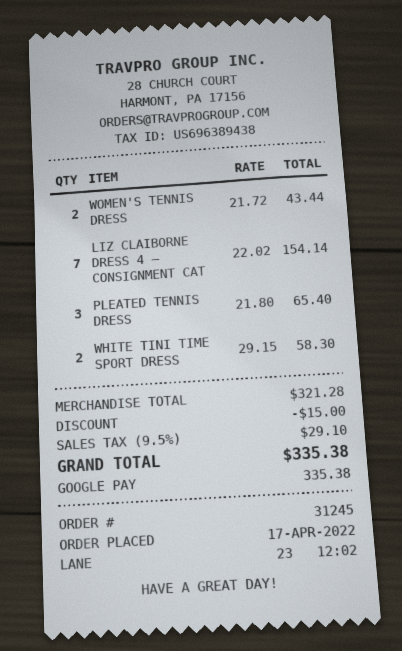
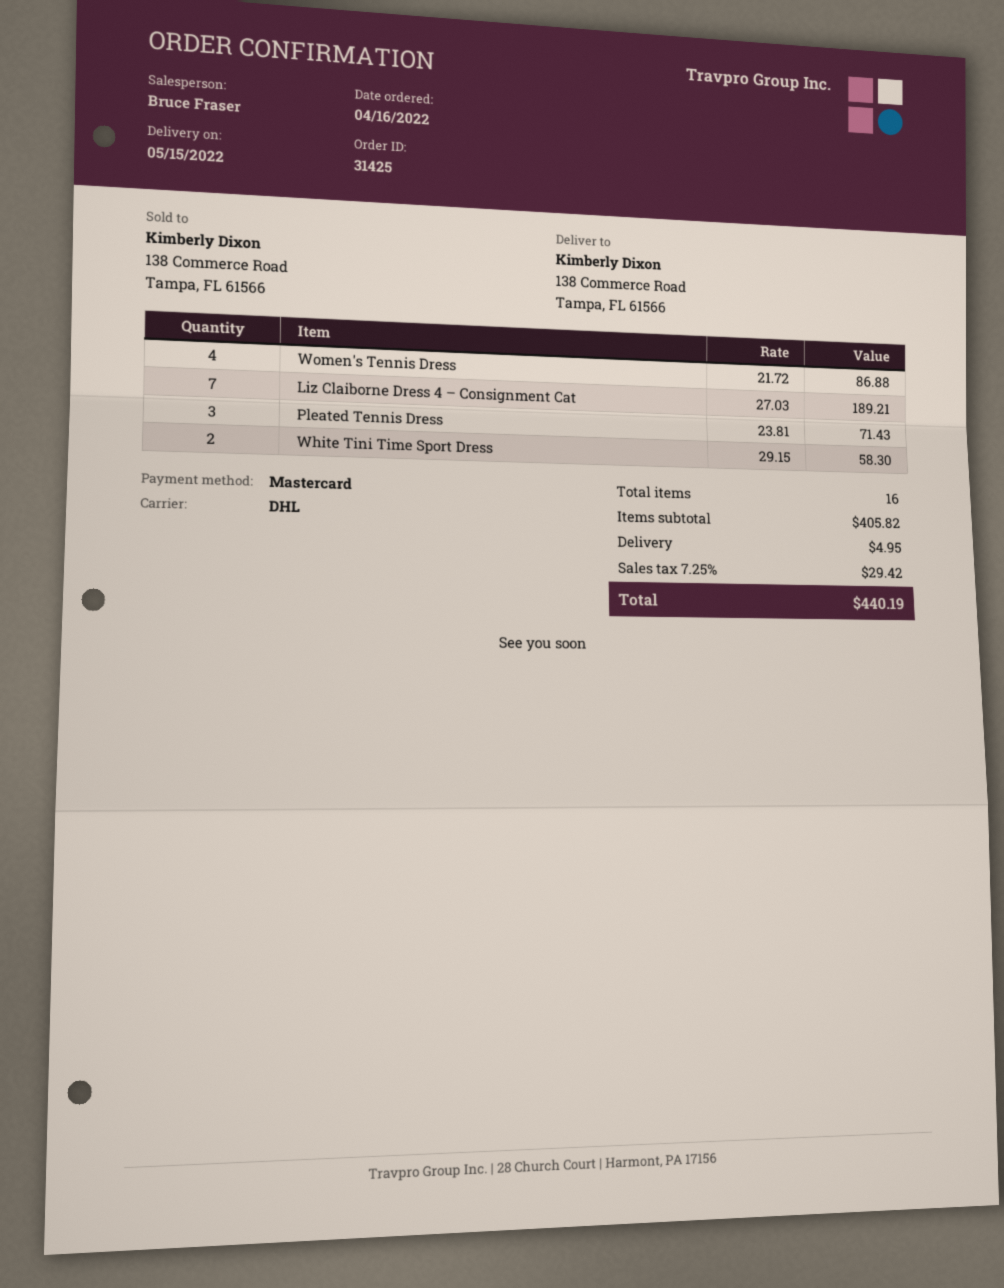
order number: 31245 -> 31425
order date: 2022-04-17 -> 2022-04-16
payment method: Google Pay -> Mastercard
WOMEN'S TENNIS DRESS: 2 x 21.72 = 43.44 -> 4 x 21.72 = 86.88
LIZ CLAIBORNE DRESS 4 – CONSIGNMENT CAT: 7 x 22.02 = 154.14 -> 7 x 27.03 = 189.21
PLEATED TENNIS DRESS: 3 x 21.80 = 65.40 -> 3 x 23.81 = 71.43
subtotal: 321.28 -> 405.82
discount: 15.00 -> none
shipping: none -> 4.95
tax: 9.5% = 29.10 -> 7.25% = 29.42
total: 335.38 -> 440.19

